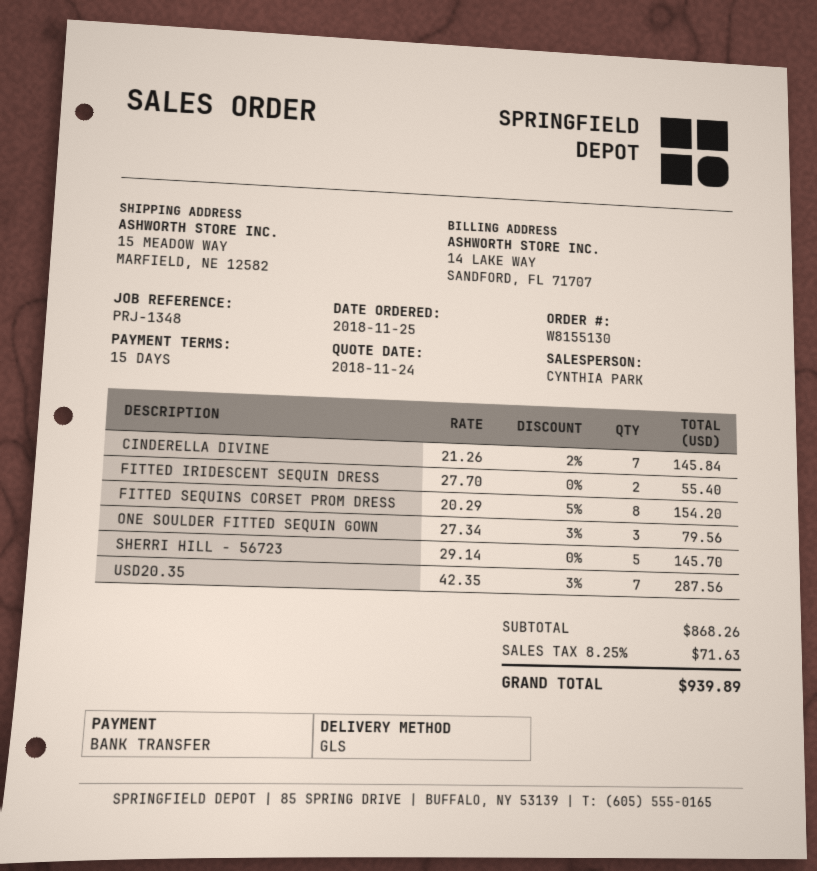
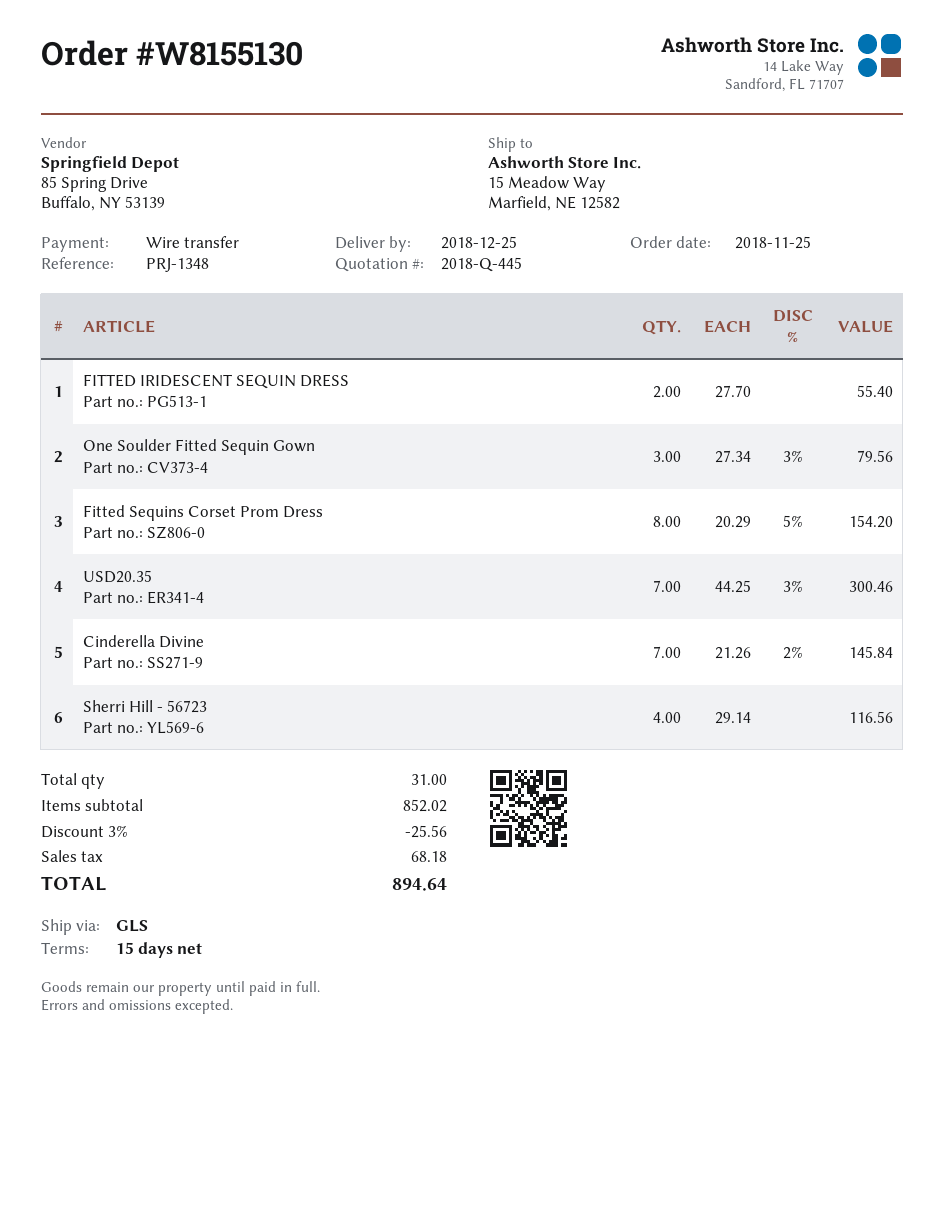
SHERRI HILL - 56723: 5 x 29.14 = 145.70 -> 4 x 29.14 = 116.56
USD20.35: 7 x 42.35 - 3% = 287.56 -> 7 x 44.25 - 3% = 300.46
subtotal: 868.26 -> 852.02
discount: none -> 3% = 25.56
tax: 71.63 -> 68.18
total: 939.89 -> 894.64

